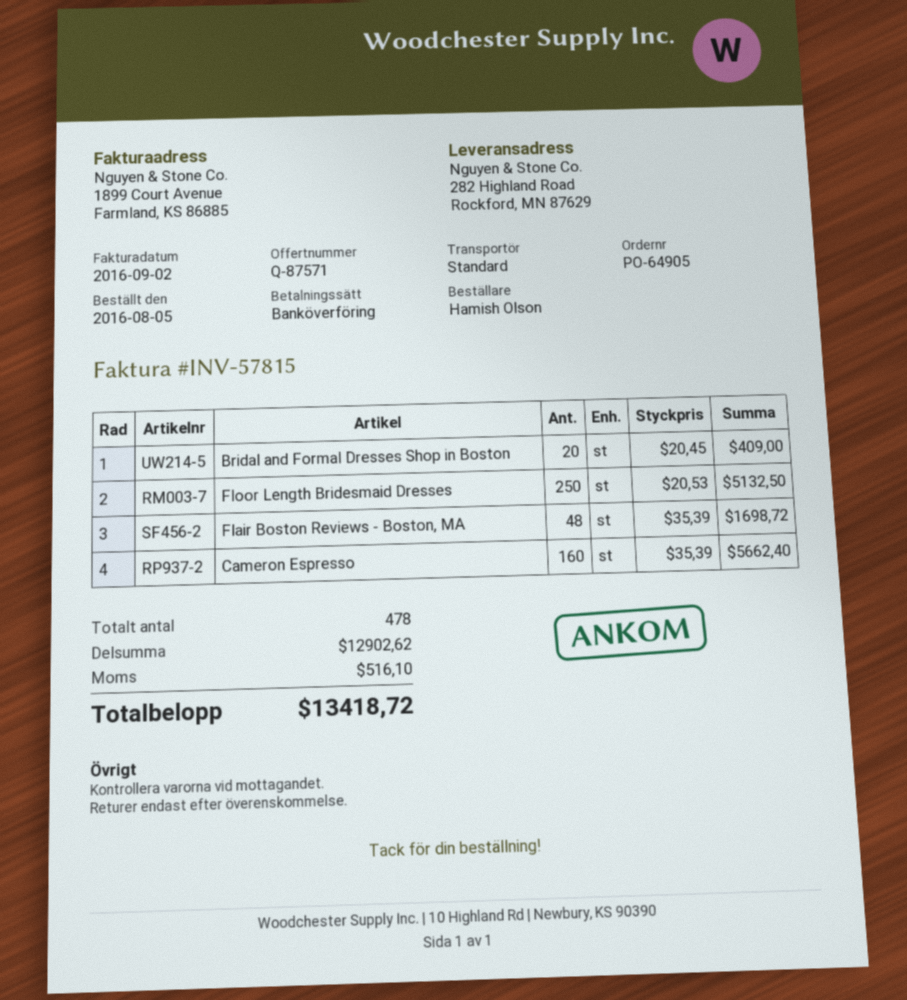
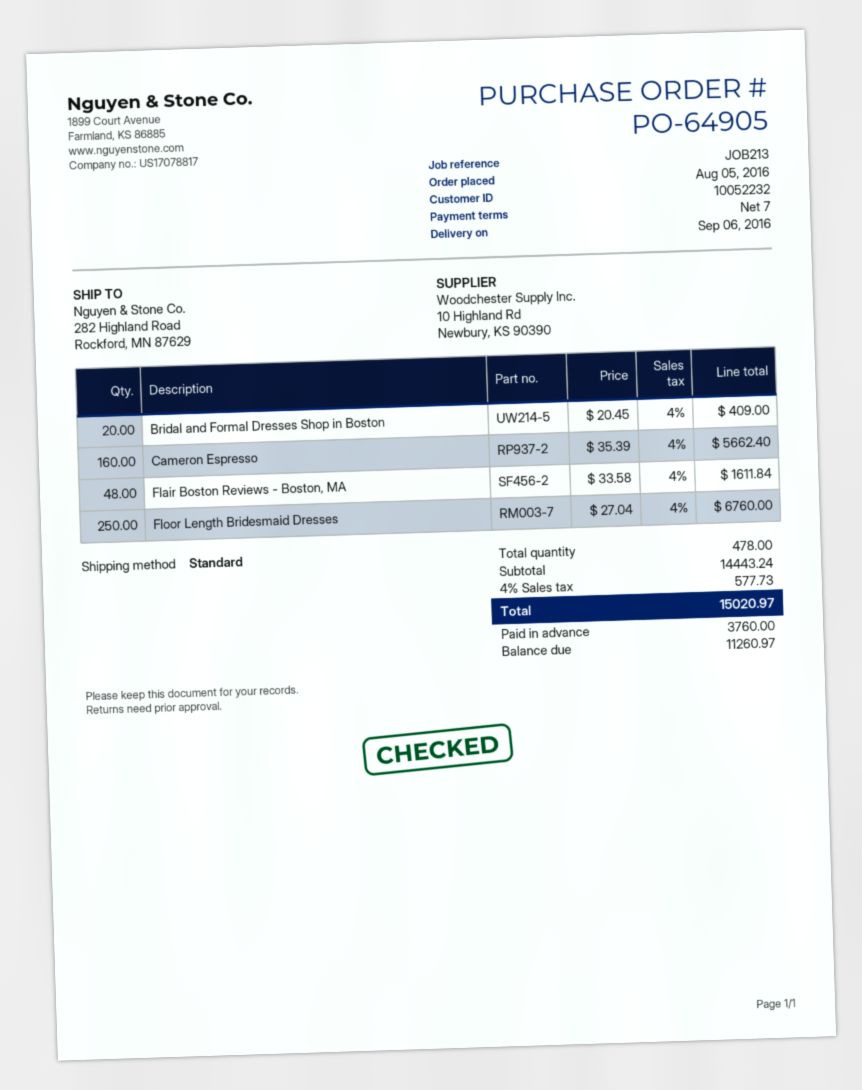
Floor Length Bridesmaid Dresses: 250 x 20.53 = 5132.50 -> 250 x 27.04 = 6760.00
Flair Boston Reviews - Boston, MA: 48 x 35.39 = 1698.72 -> 48 x 33.58 = 1611.84
subtotal: 12902.62 -> 14443.24
tax: 516.10 -> 577.73
total: 13418.72 -> 15020.97

